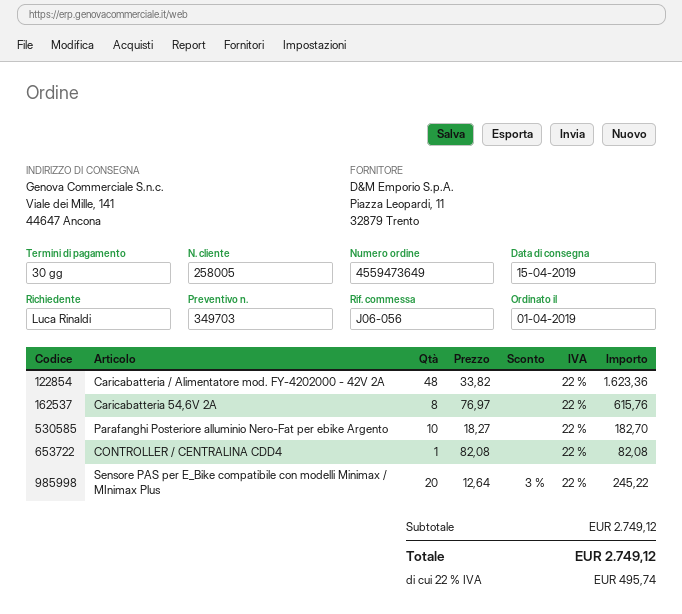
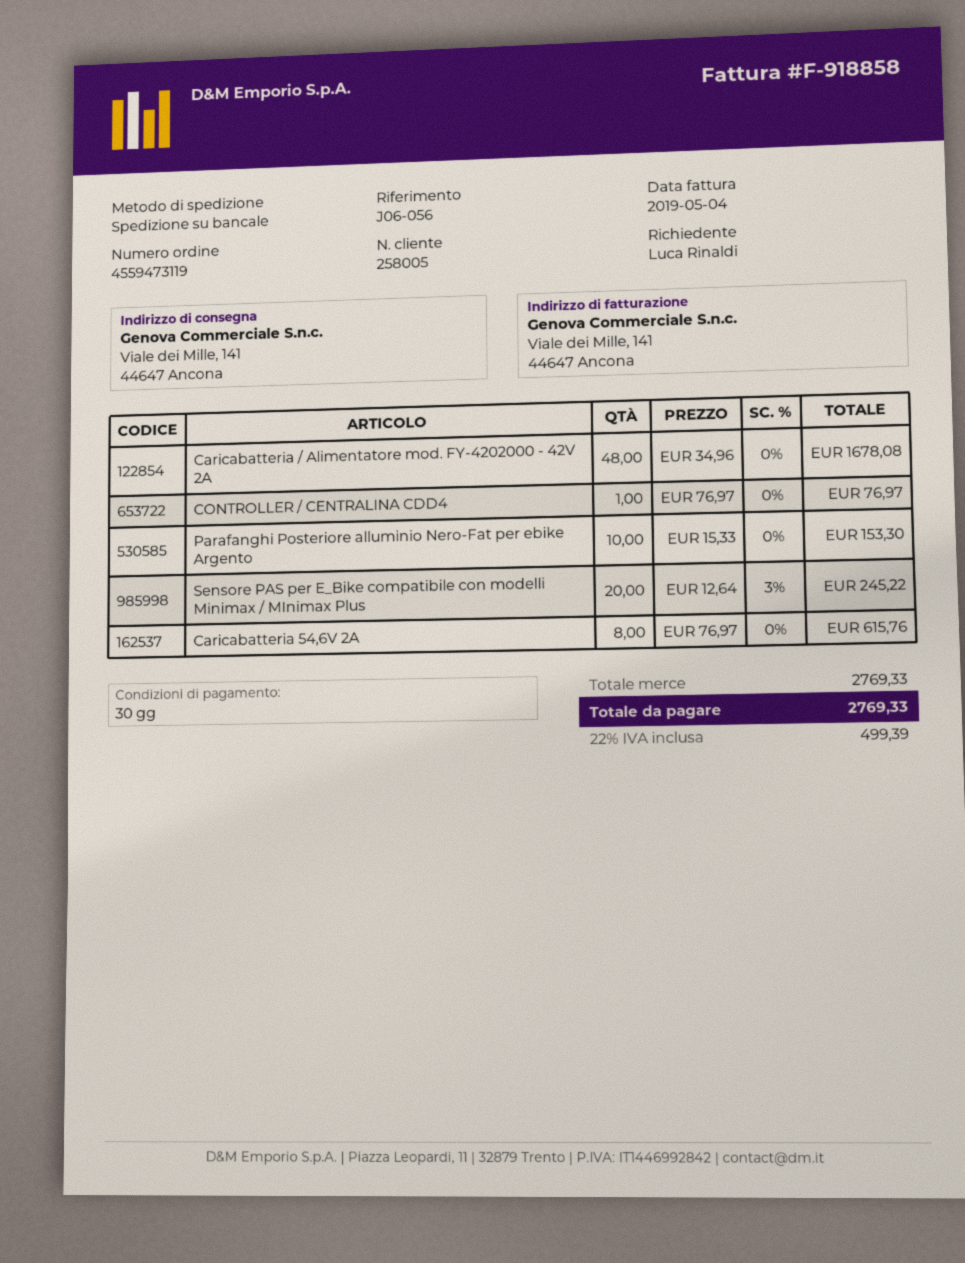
order number: 4559473649 -> 4559473119
Caricabatteria / Alimentatore mod. FY-4202000 - 42V 2A: 48 x 33.82 = 1623.36 -> 48 x 34.96 = 1678.08
Parafanghi Posteriore alluminio Nero-Fat per ebike Argento: 10 x 18.27 = 182.70 -> 10 x 15.33 = 153.30
CONTROLLER / CENTRALINA CDD4: 1 x 82.08 = 82.08 -> 1 x 76.97 = 76.97
subtotal: 2749.12 -> 2769.33
tax: 22% = 495.74 -> 22% = 499.39
total: 2749.12 -> 2769.33

